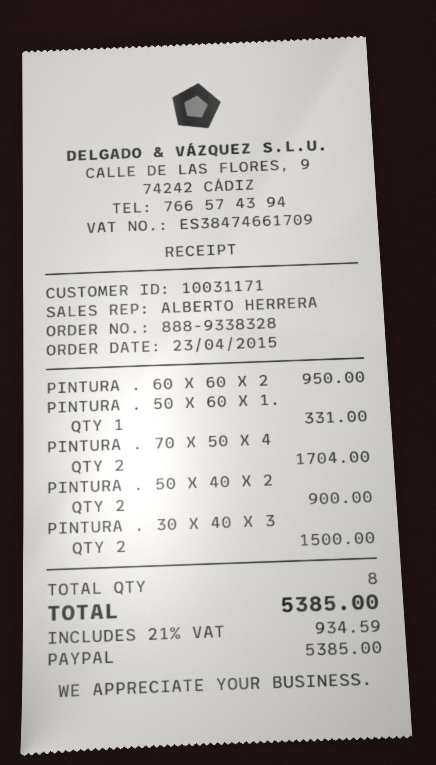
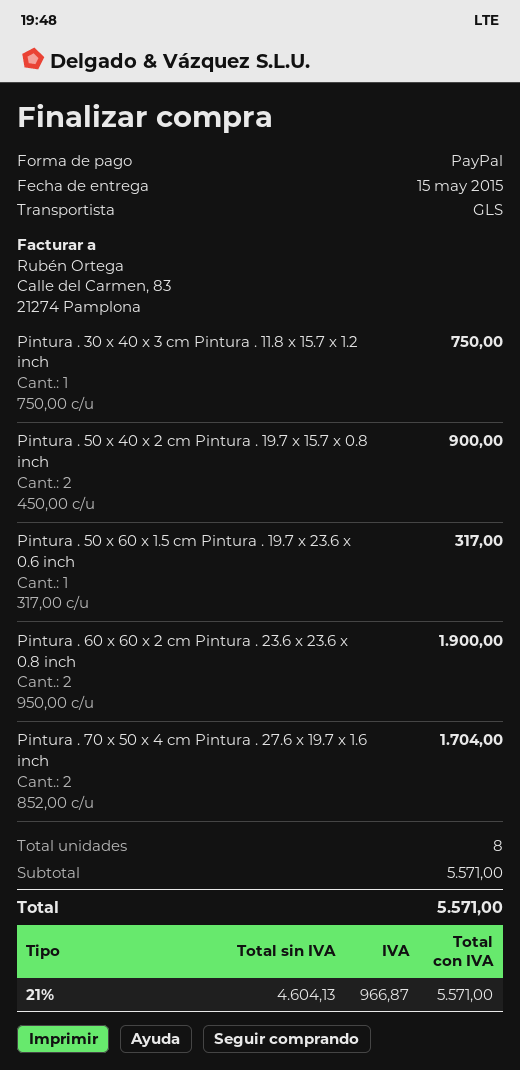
PINTURA . 60 X 60 X 2: 1 for 950.00 -> 2 for 1900.00
PINTURA . 50 X 60 X 1.: 1 for 331.00 -> 1 for 317.00
PINTURA . 30 X 40 X 3: 2 for 1500.00 -> 1 for 750.00
tax: 21% = 934.59 -> 21% = 966.87
total: 5385.00 -> 5571.00

